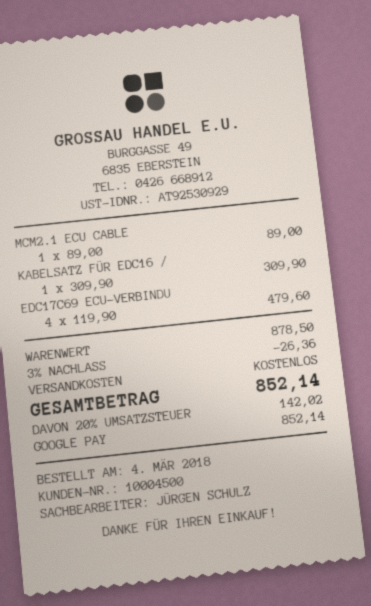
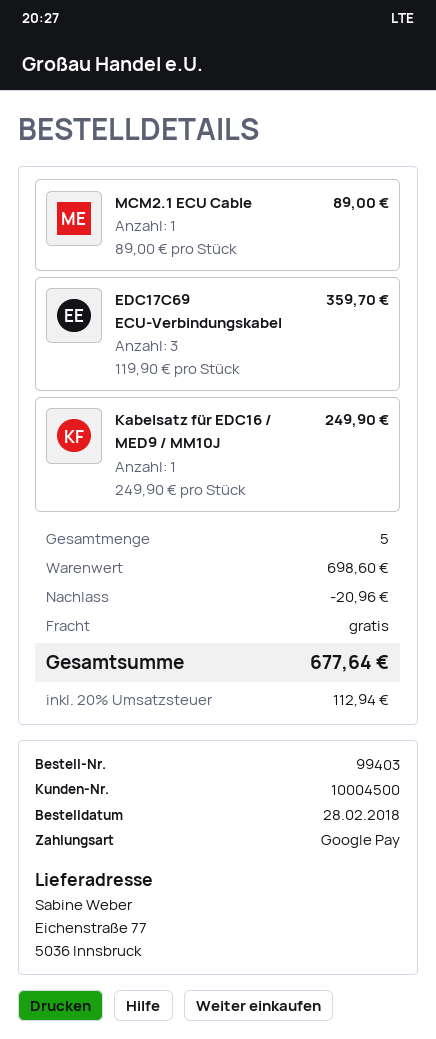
order date: 2018-03-04 -> 2018-02-28
KABELSATZ FÜR EDC16 /: 1 x 309.90 = 309.90 -> 1 x 249.90 = 249.90
EDC17C69 ECU-VERBINDU: 4 x 119.90 = 479.60 -> 3 x 119.90 = 359.70
subtotal: 878.50 -> 698.60
discount: 26.36 -> 20.96
tax: 20% = 142.02 -> 20% = 112.94
total: 852.14 -> 677.64

